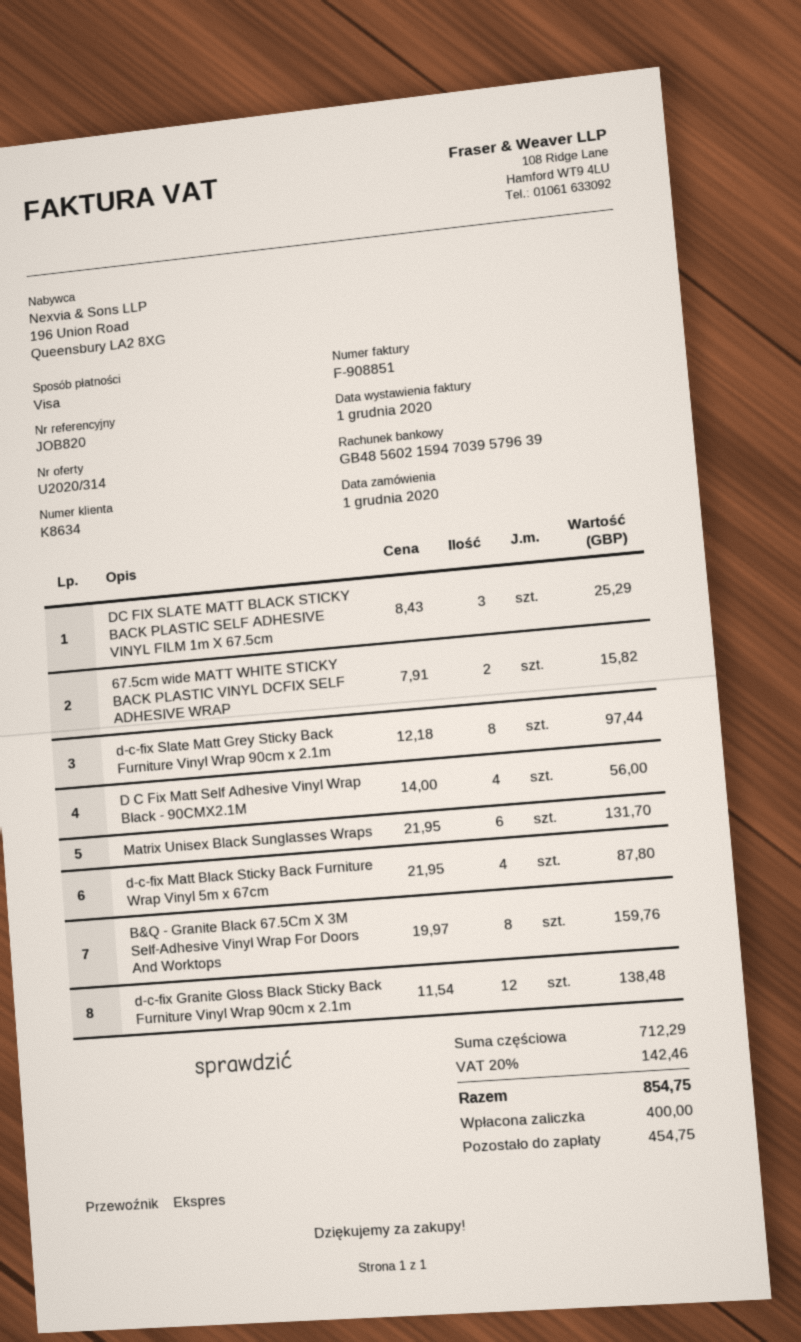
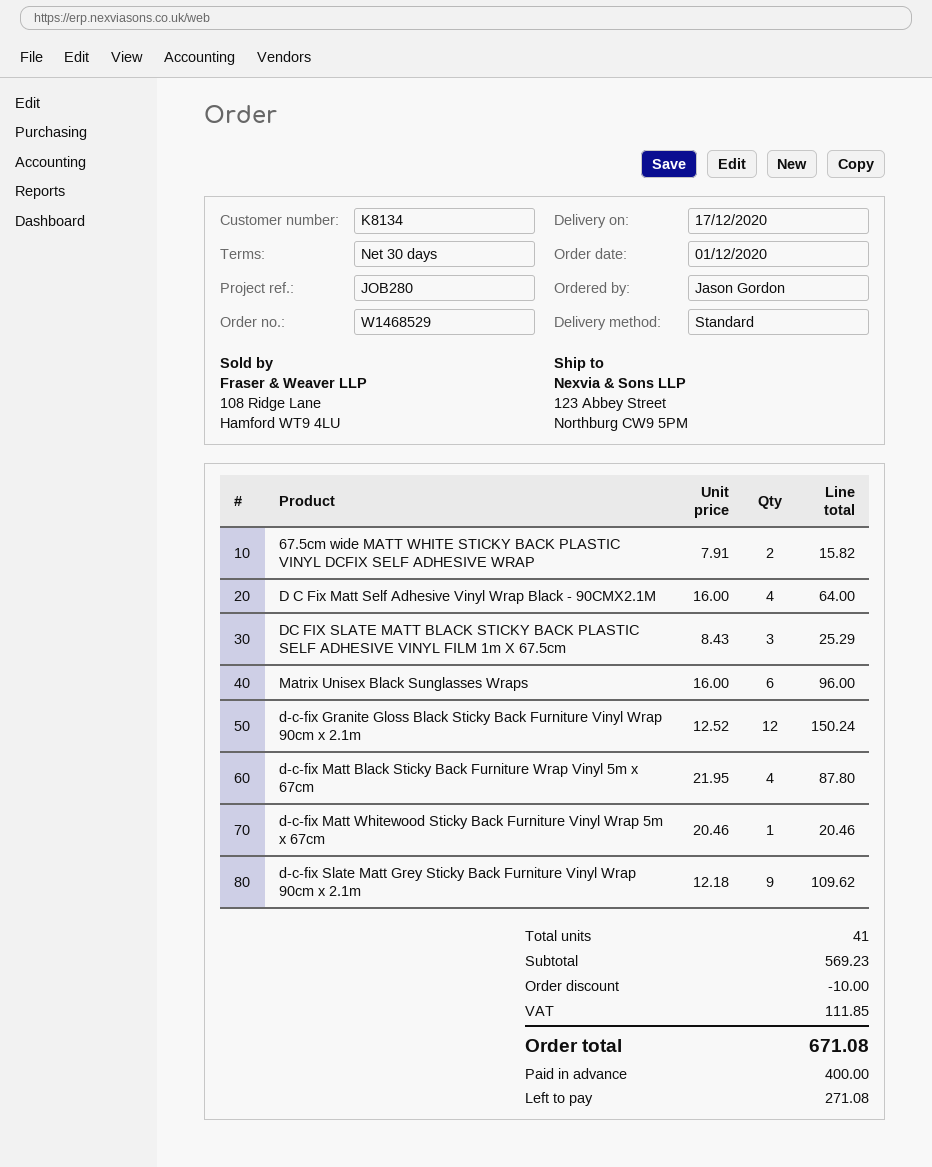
customer number: K8634 -> K8134
reference: JOB820 -> JOB280
shipping method: express -> standard
d-c-fix Slate Matt Grey Sticky Back Furniture Vinyl Wrap 90cm x 2.1m: 8 x 12.18 = 97.44 -> 9 x 12.18 = 109.62
D C Fix Matt Self Adhesive Vinyl Wrap Black - 90CMX2.1M: 4 x 14.00 = 56.00 -> 4 x 16.00 = 64.00
Matrix Unisex Black Sunglasses Wraps: 6 x 21.95 = 131.70 -> 6 x 16.00 = 96.00
B&Q - Granite Black 67.5Cm X 3M Self-Adhesive Vinyl Wrap For Doors And Worktops: 8 x 19.97 = 159.76 -> none
d-c-fix Granite Gloss Black Sticky Back Furniture Vinyl Wrap 90cm x 2.1m: 12 x 11.54 = 138.48 -> 12 x 12.52 = 150.24
d-c-fix Matt Whitewood Sticky Back Furniture Vinyl Wrap 5m x 67cm: none -> 1 x 20.46 = 20.46
subtotal: 712.29 -> 569.23
discount: none -> 10.00
tax: 142.46 -> 111.85
total: 854.75 -> 671.08
balance: 454.75 -> 271.08

